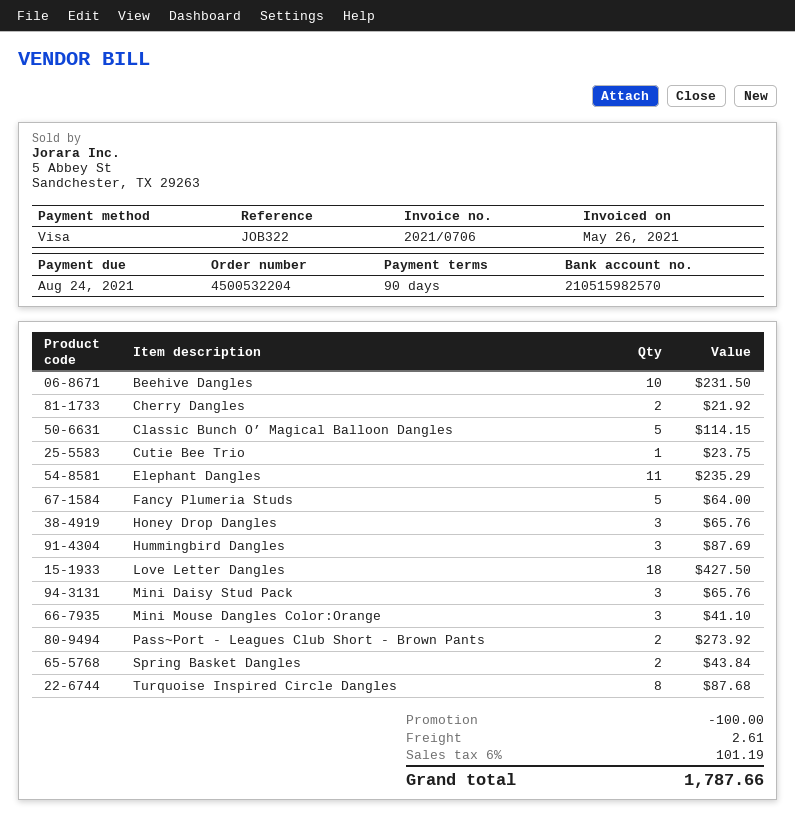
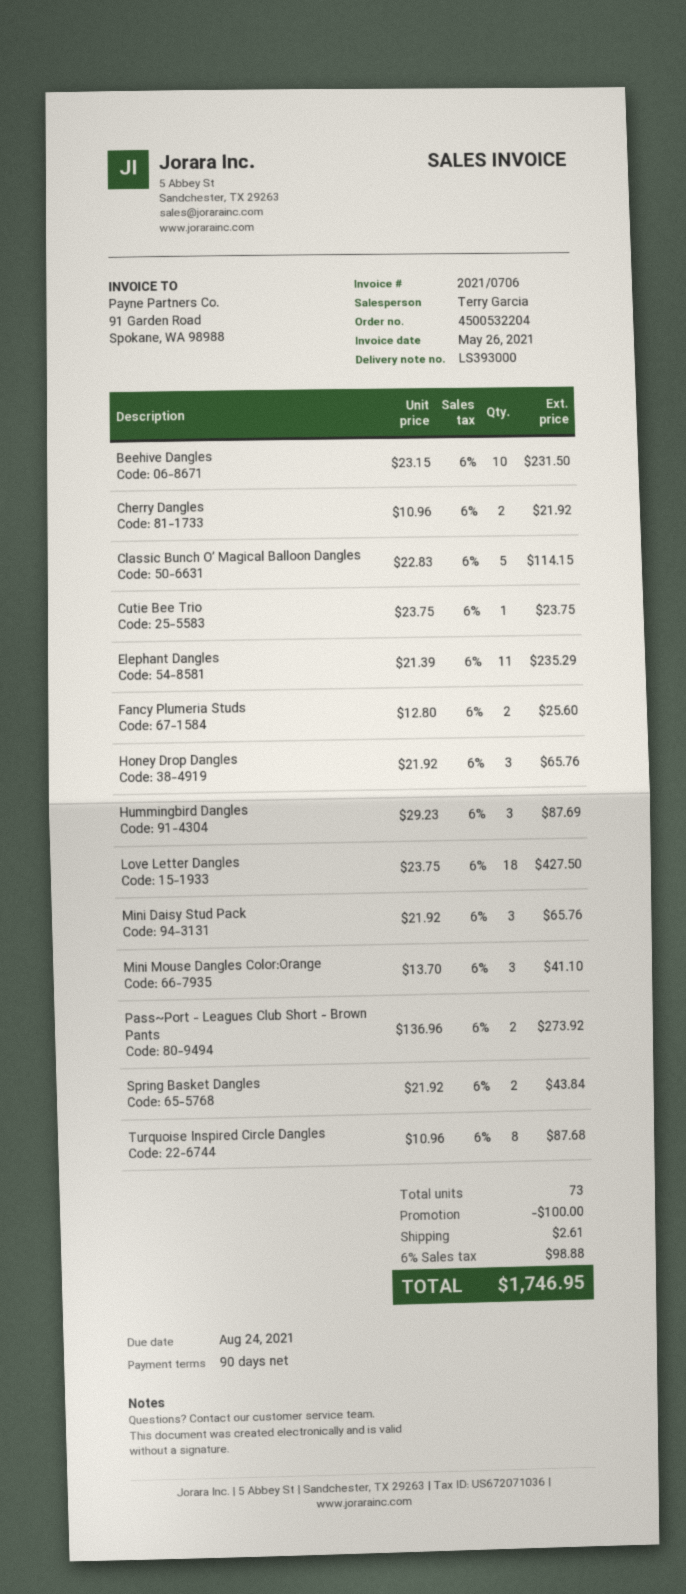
Fancy Plumeria Studs: 5 for 64.00 -> 2 for 25.60
tax: 6% = 101.19 -> 6% = 98.88
total: 1787.66 -> 1746.95

